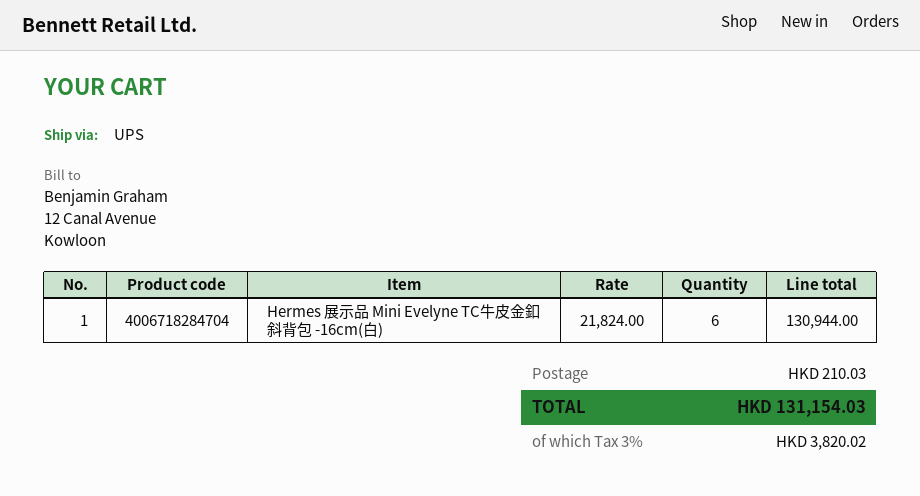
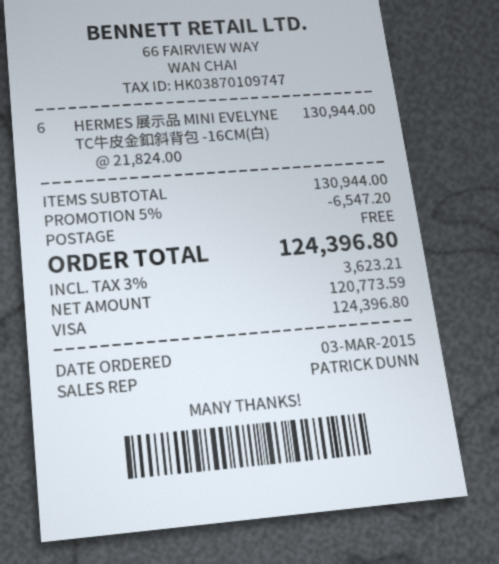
discount: none -> 5% = 6547.20
shipping: 210.03 -> 0.00
tax: 3% = 3820.02 -> 3% = 3623.21
total: 131154.03 -> 124396.80

